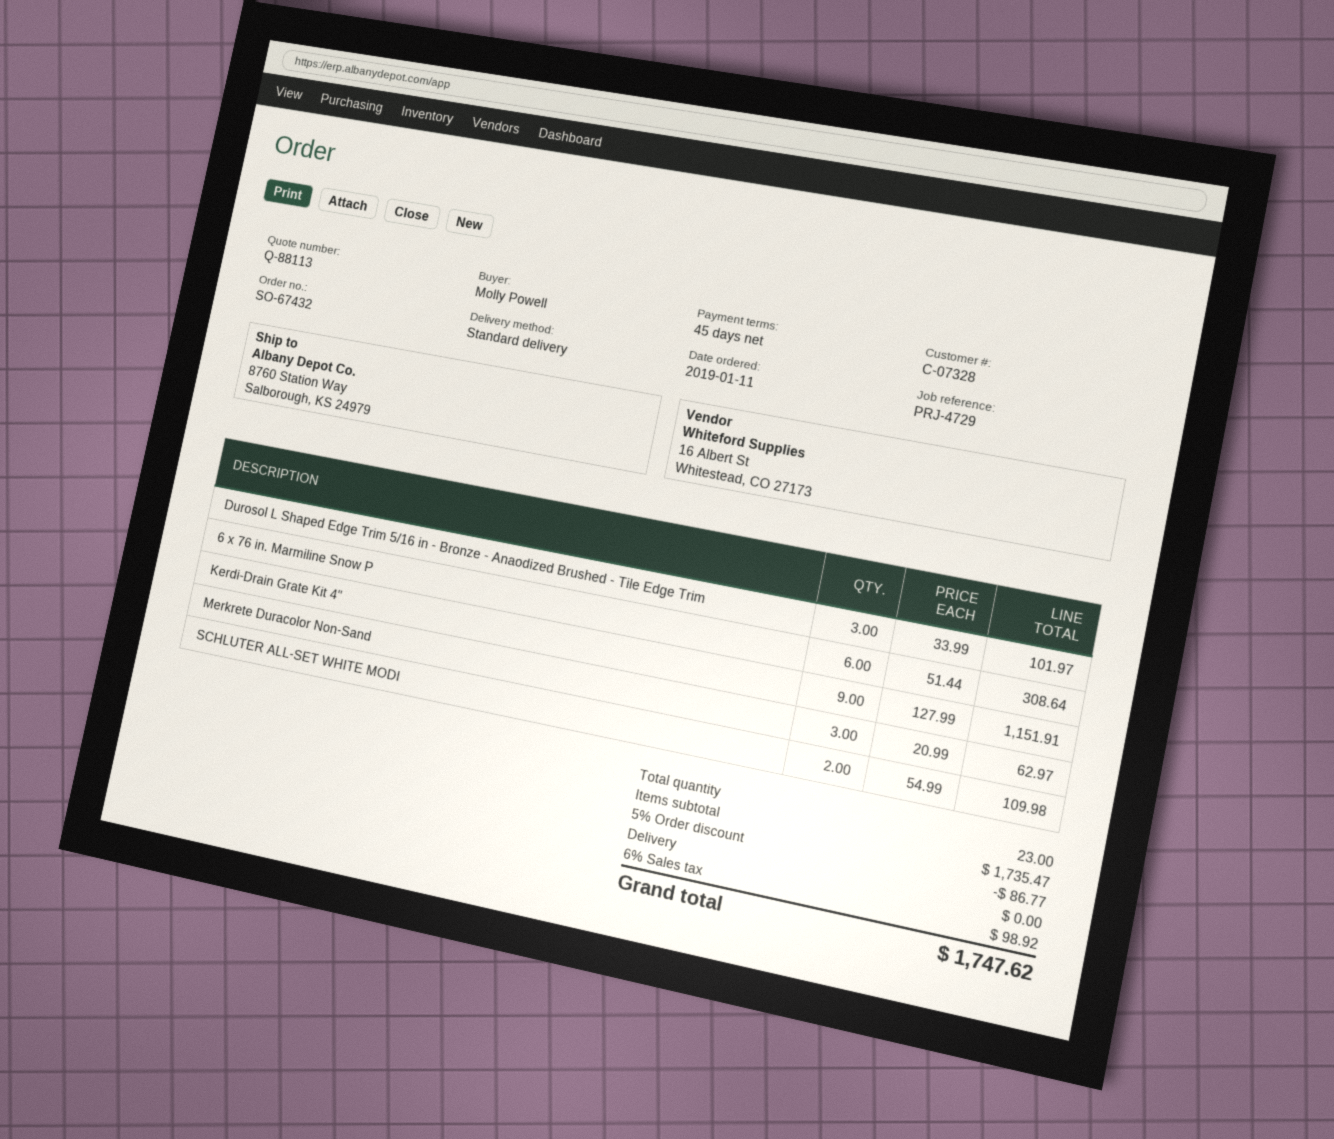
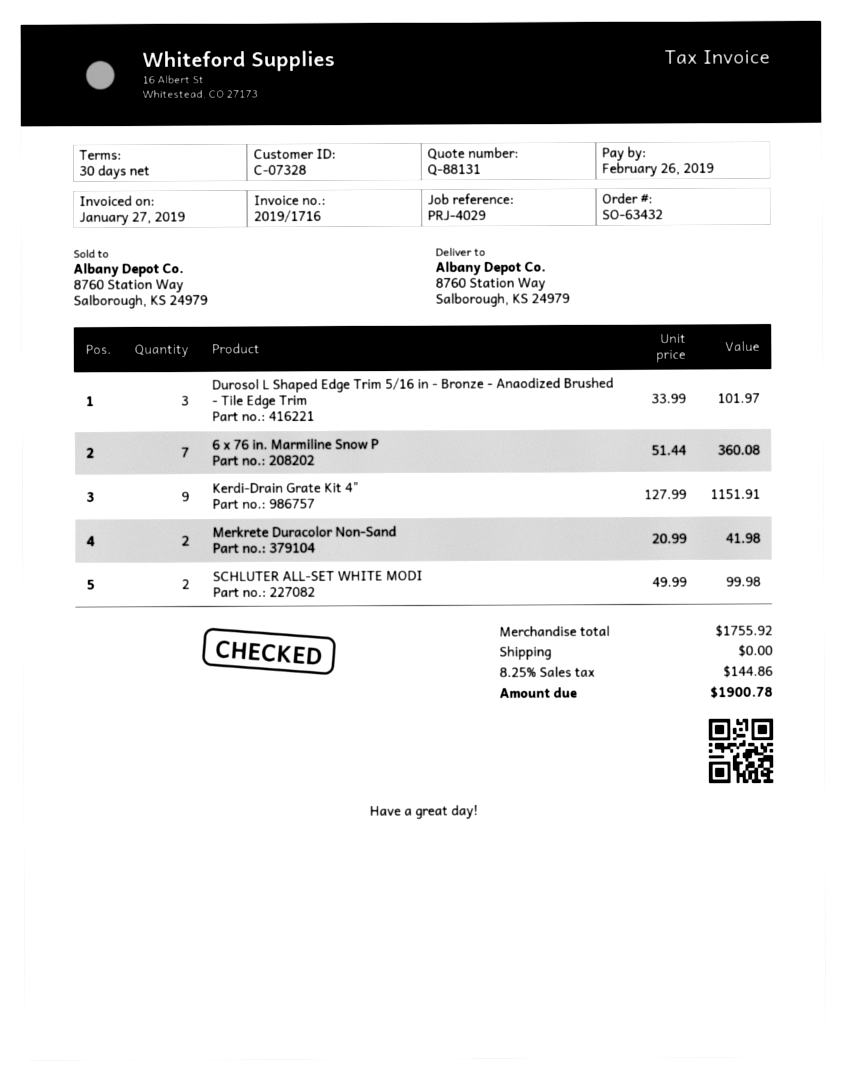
quote number: Q-88113 -> Q-88131
order number: SO-67432 -> SO-63432
payment terms: 45 days -> 30 days
reference: PRJ-4729 -> PRJ-4029
6 x 76 in. Marmiline Snow P: 6 x 51.44 = 308.64 -> 7 x 51.44 = 360.08
Merkrete Duracolor Non-Sand: 3 x 20.99 = 62.97 -> 2 x 20.99 = 41.98
SCHLUTER ALL-SET WHITE MODI: 2 x 54.99 = 109.98 -> 2 x 49.99 = 99.98
subtotal: 1735.47 -> 1755.92
discount: 5% = 86.77 -> none
tax: 6% = 98.92 -> 8.25% = 144.86
total: 1747.62 -> 1900.78

